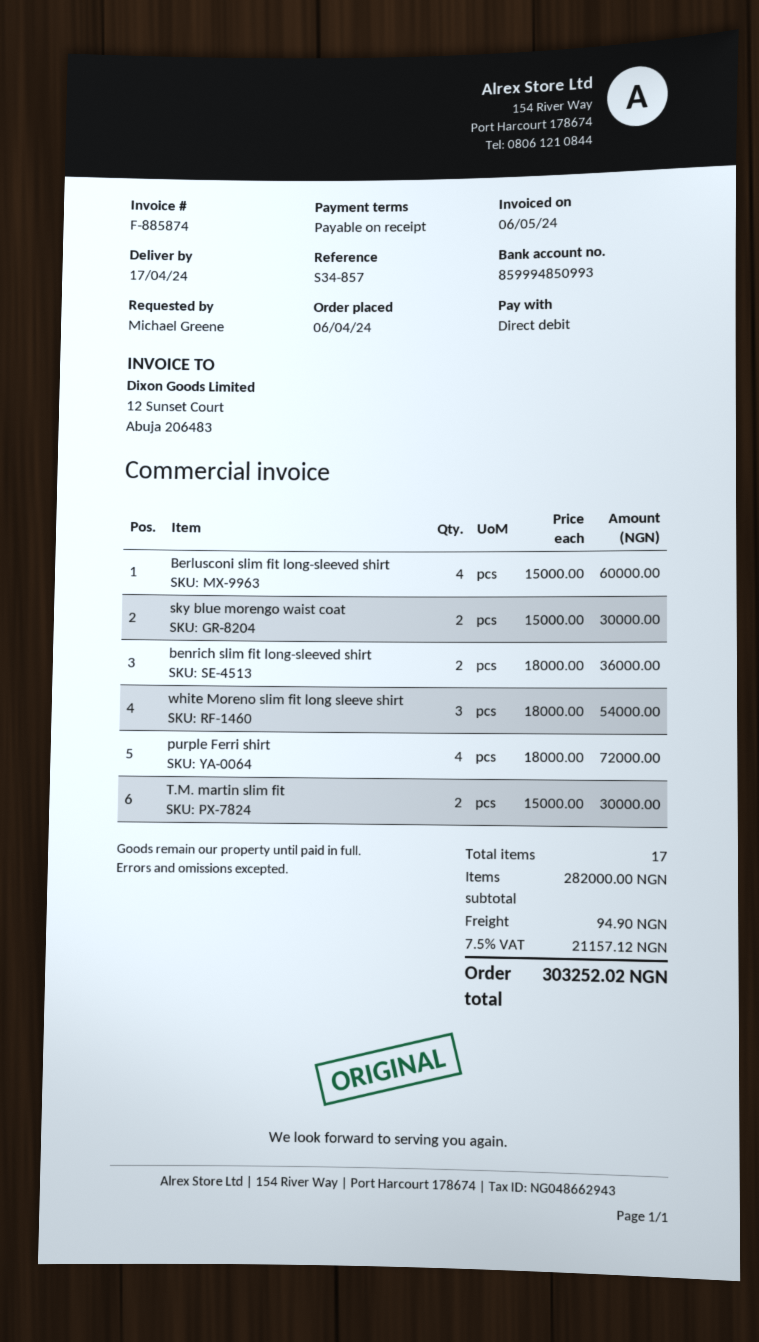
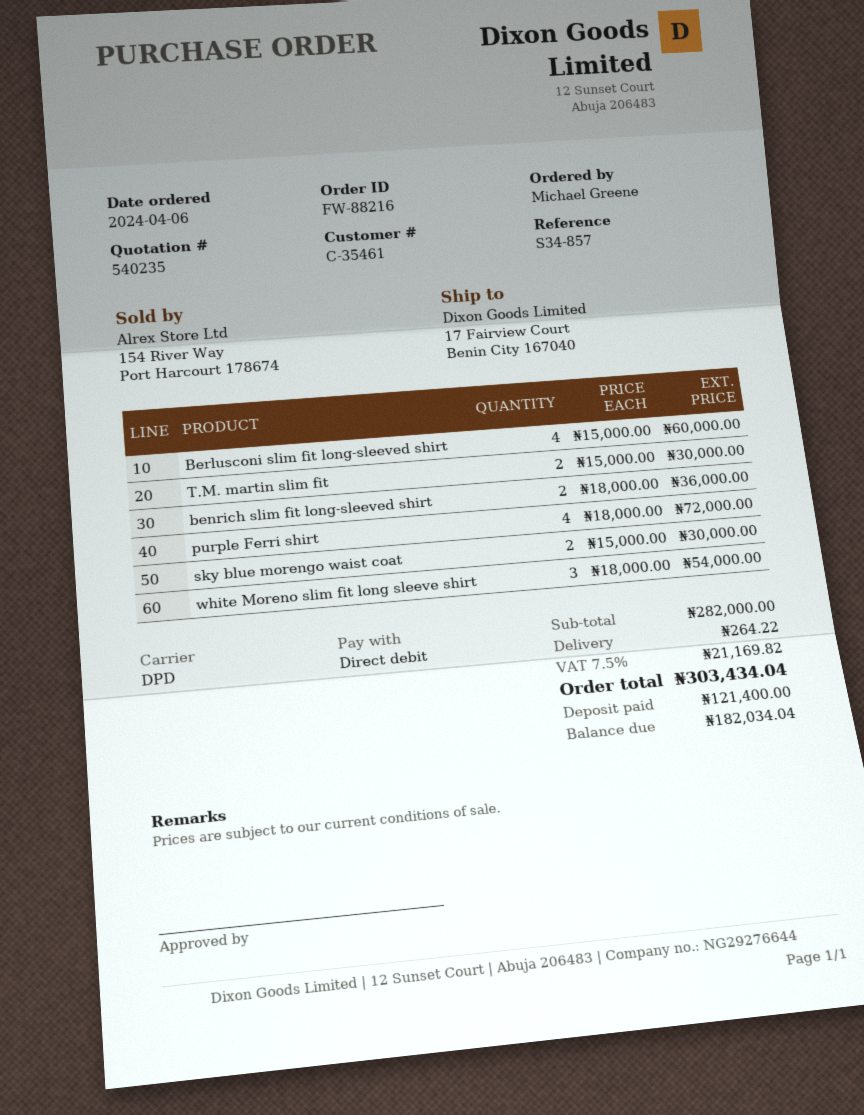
shipping: 94.90 -> 264.22
tax: 7.5% = 21157.12 -> 7.5% = 21169.82
total: 303252.02 -> 303434.04

